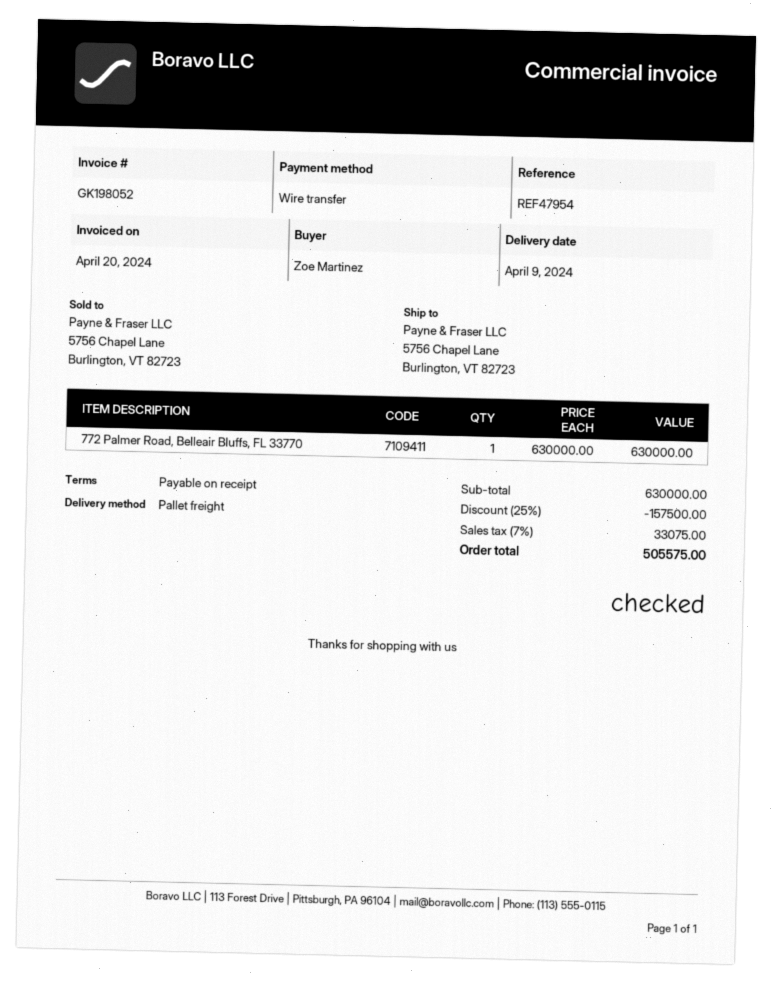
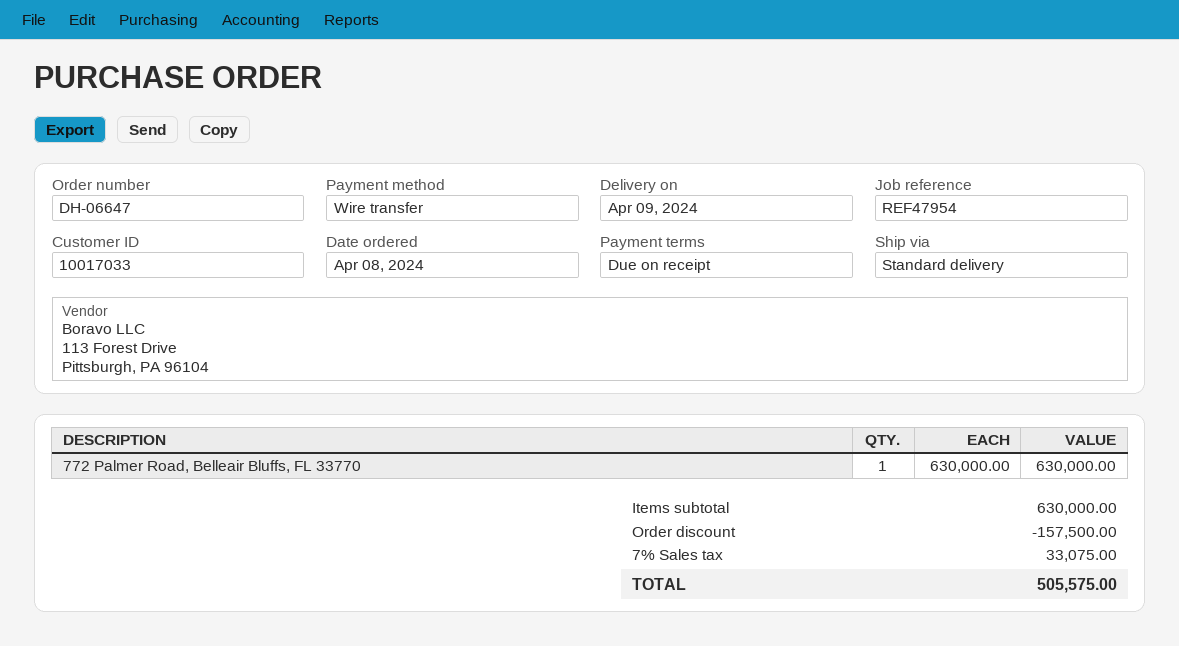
shipping method: pallet freight -> standard

